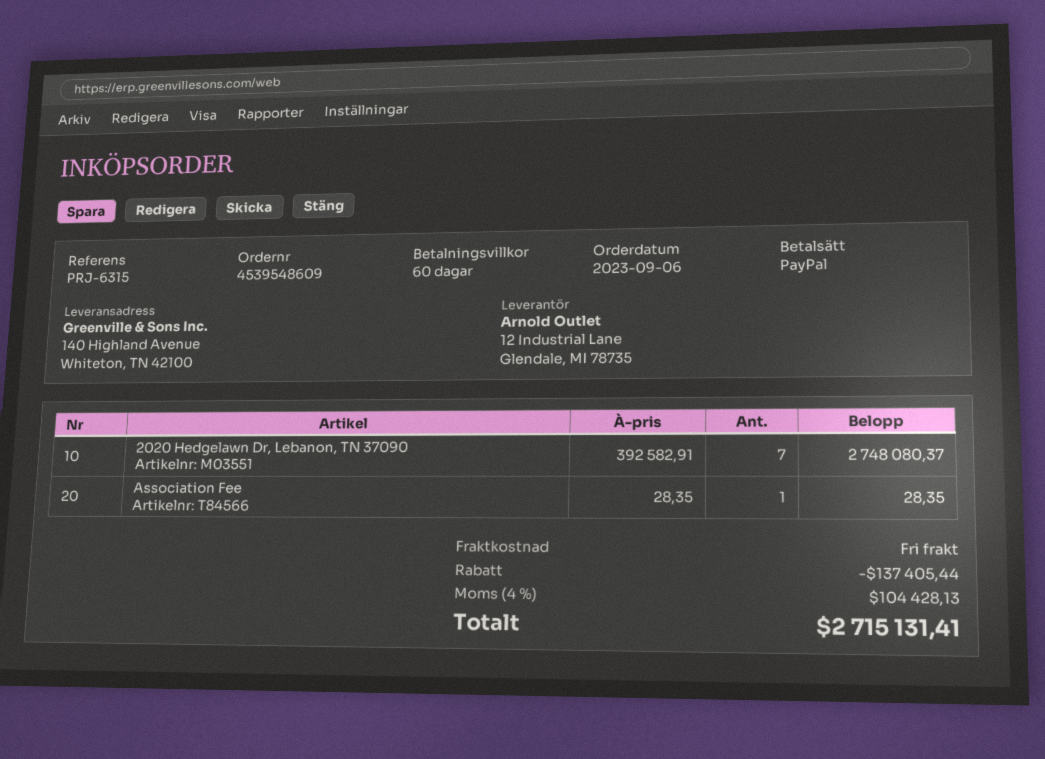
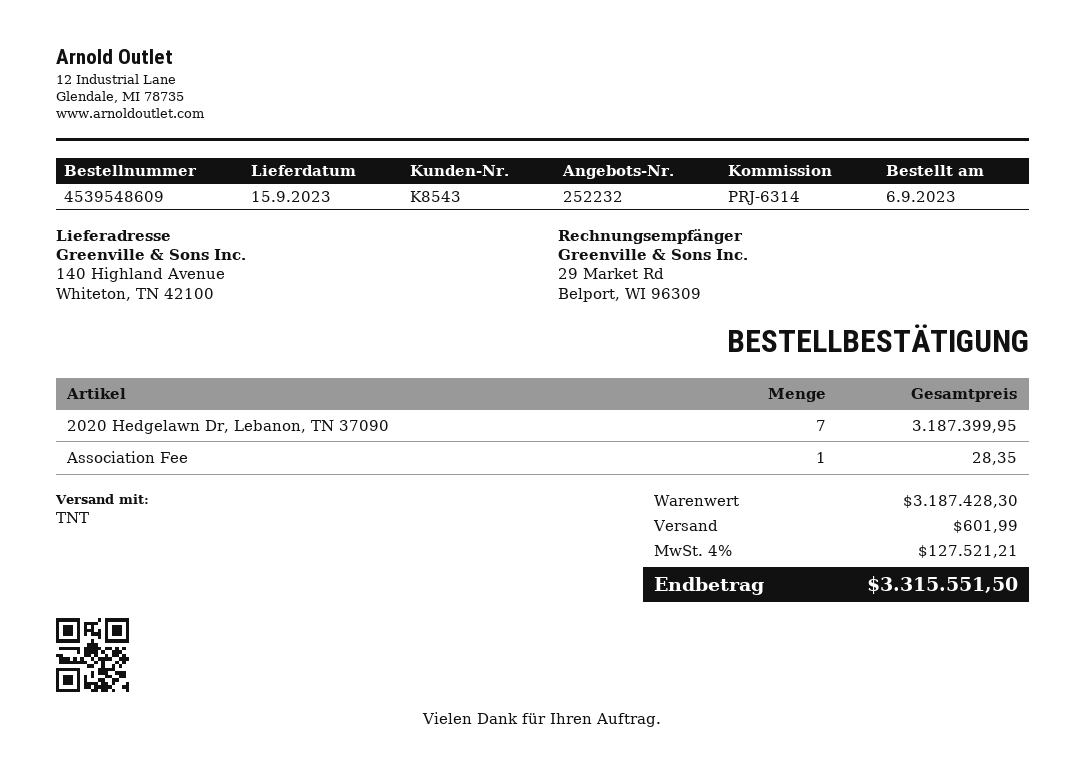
reference: PRJ-6315 -> PRJ-6314
2020 Hedgelawn Dr, Lebanon, TN 37090: 7 for 2748080.37 -> 7 for 3187399.95
discount: 137405.44 -> none
shipping: 0.00 -> 601.99
tax: 4% = 104428.13 -> 4% = 127521.21
total: 2715131.41 -> 3315551.50

